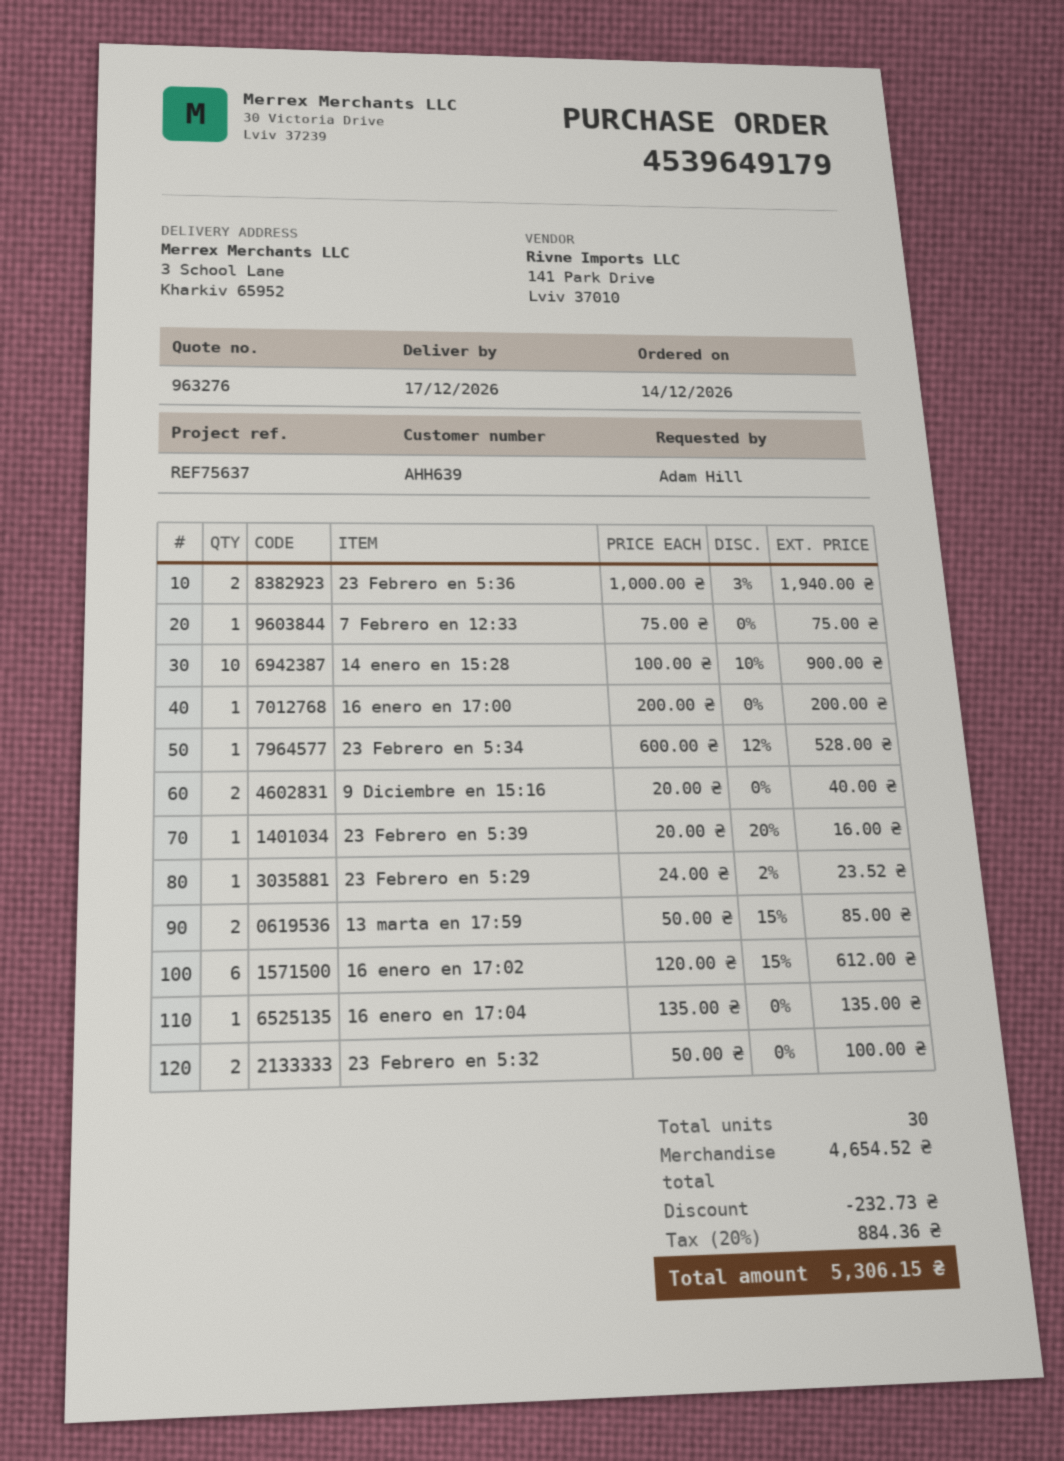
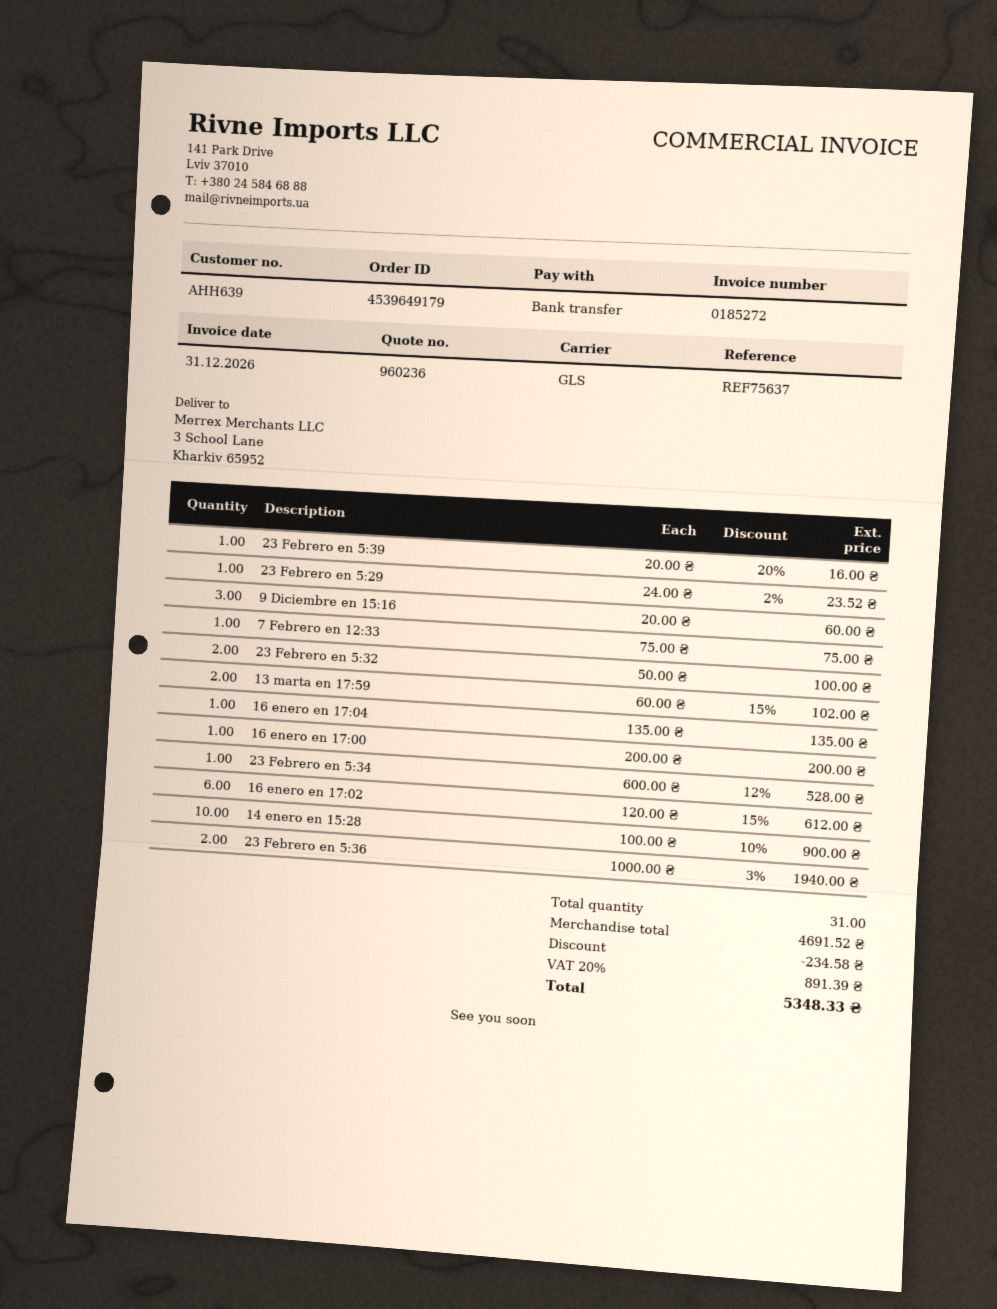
quote number: 963276 -> 960236
9 Diciembre en 15:16: 2 x 20.00 = 40.00 -> 3 x 20.00 = 60.00
13 marta en 17:59: 2 x 50.00 - 15% = 85.00 -> 2 x 60.00 - 15% = 102.00
total quantity: 30 -> 31
subtotal: 4654.52 -> 4691.52
discount: 232.73 -> 234.58
tax: 20% = 884.36 -> 20% = 891.39
total: 5306.15 -> 5348.33

